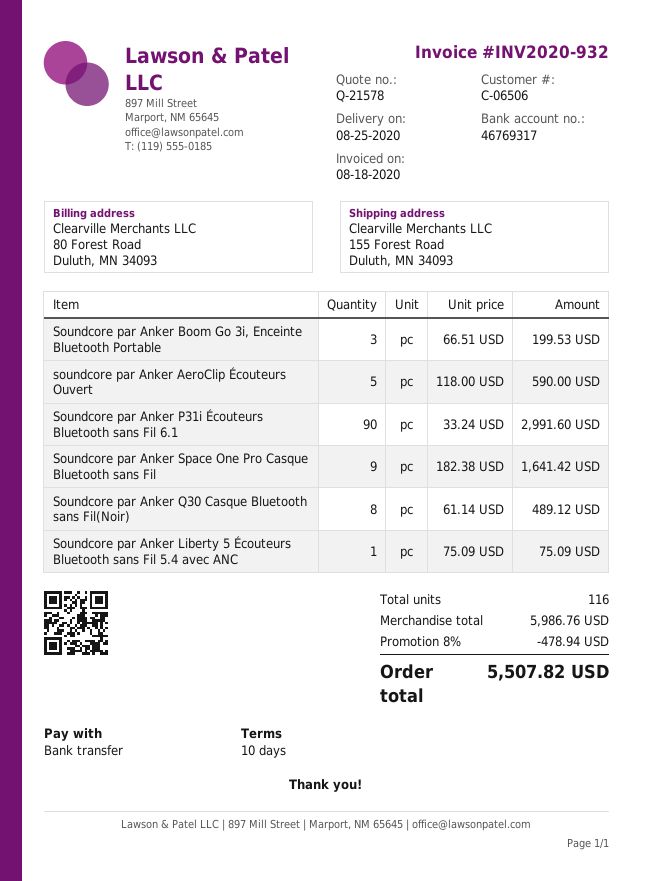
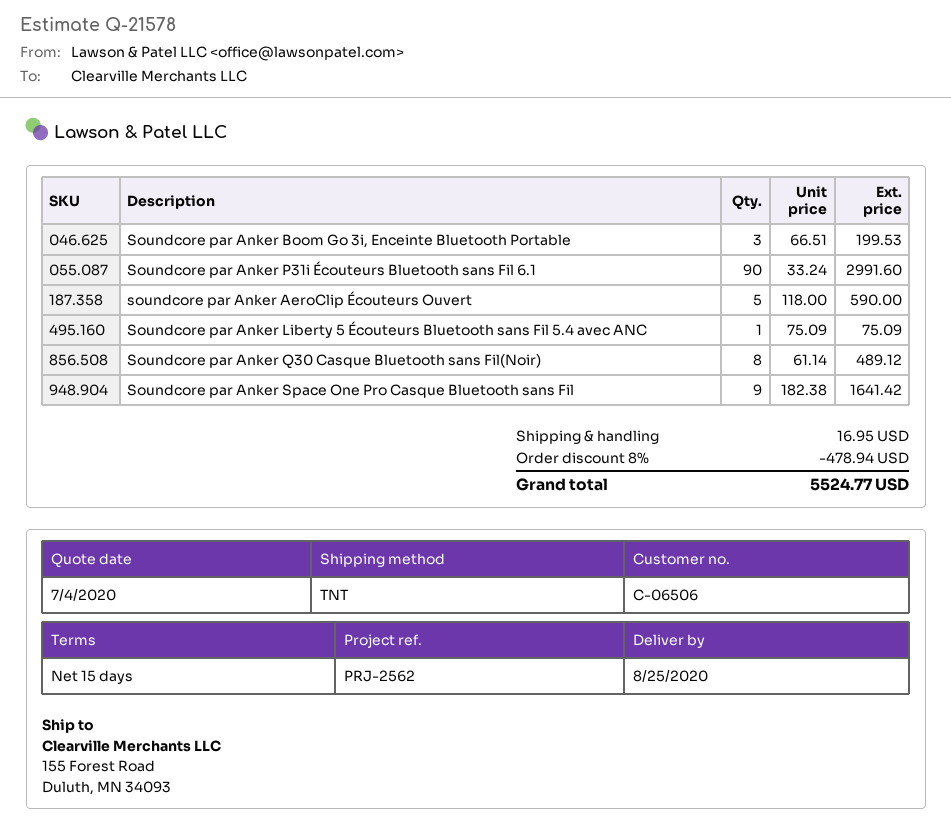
payment terms: 10 days -> 15 days
shipping: none -> 16.95
total: 5507.82 -> 5524.77

